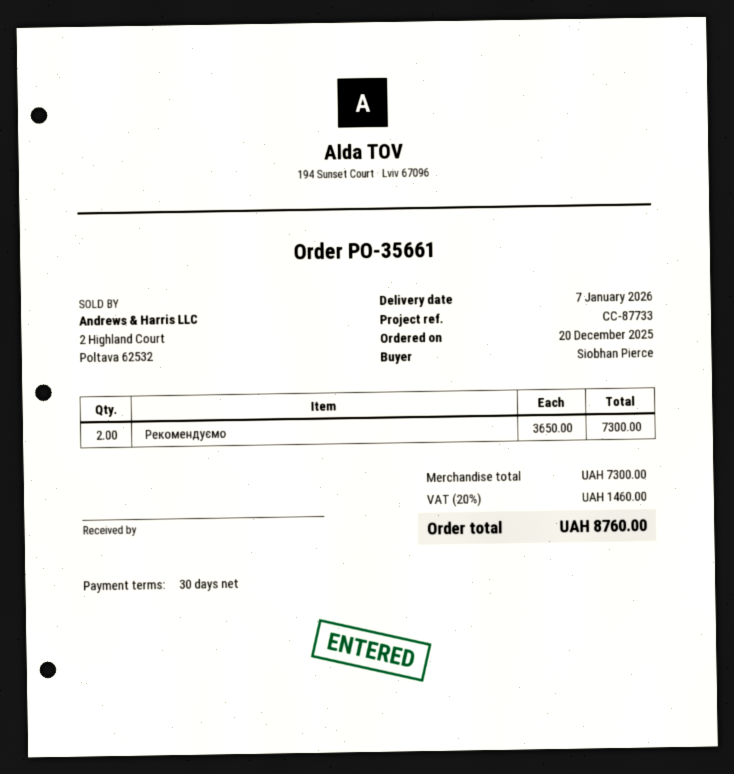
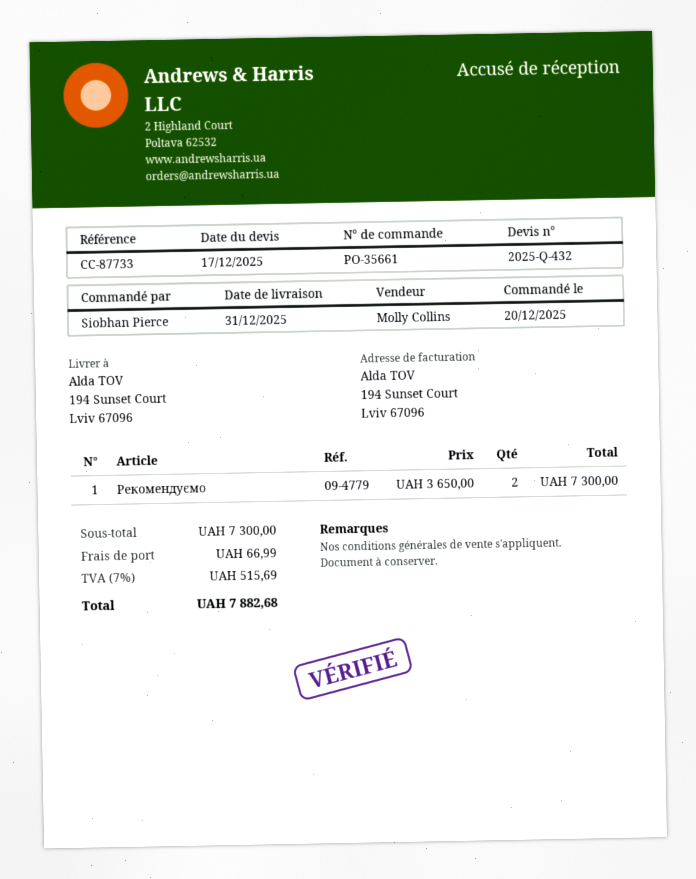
delivery date: 2026-01-07 -> 2025-12-31
shipping: none -> 66.99
tax: 20% = 1460.00 -> 7% = 515.69
total: 8760.00 -> 7882.68

